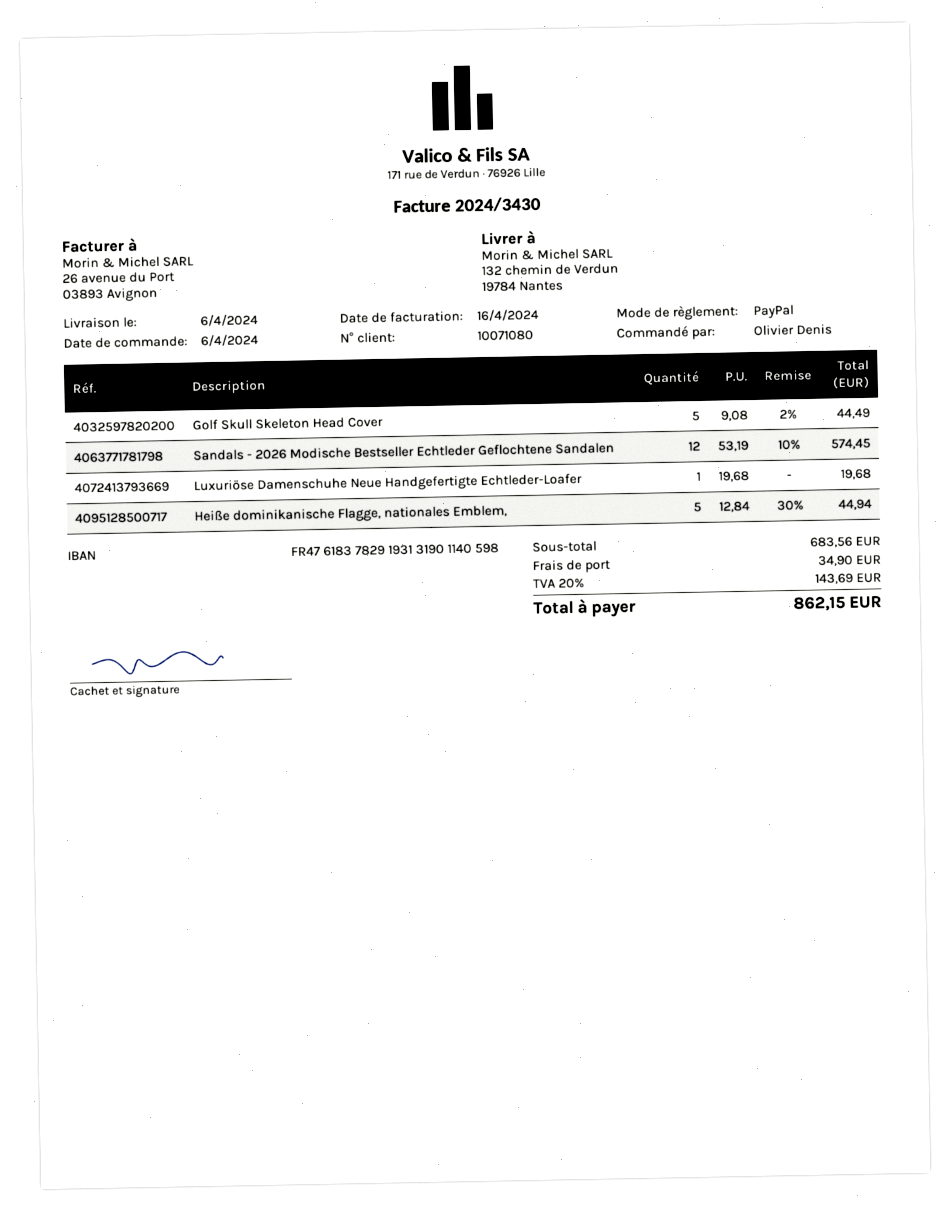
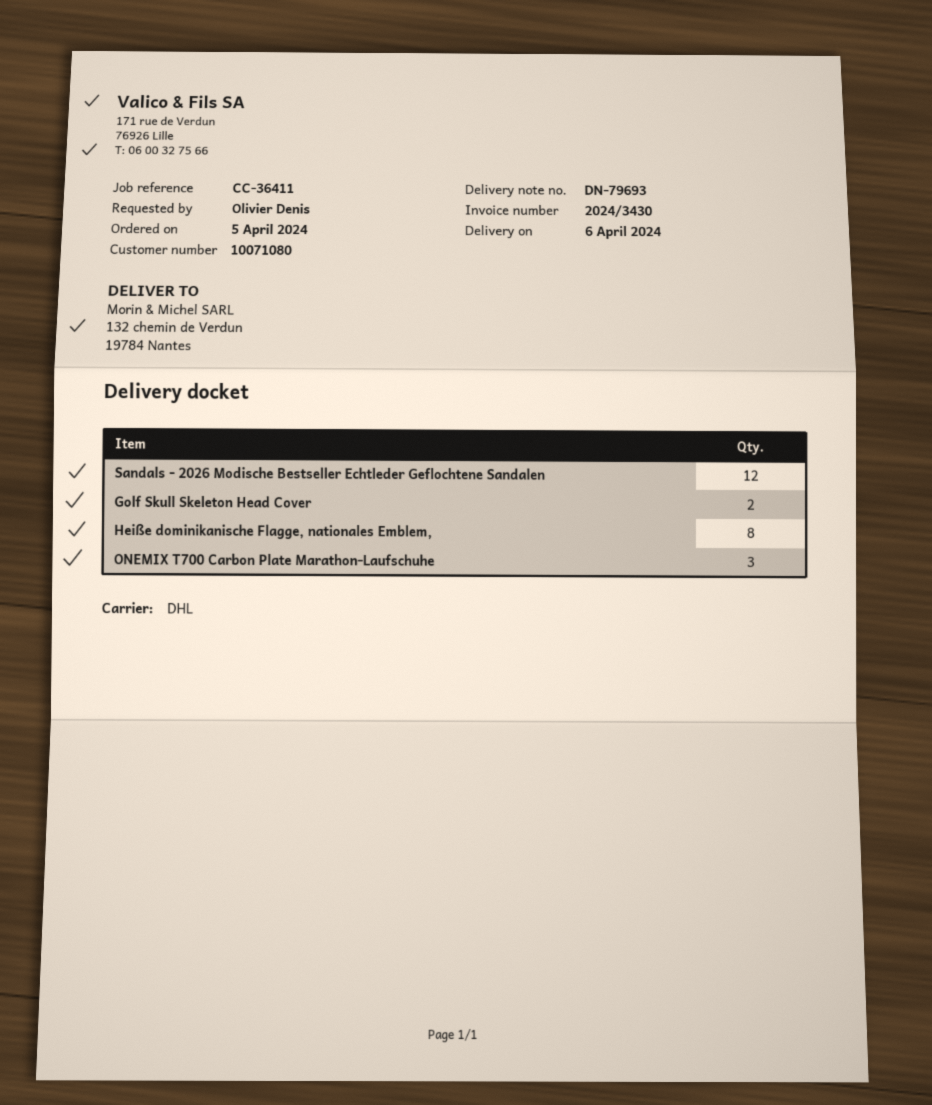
order date: 2024-04-06 -> 2024-04-05
Golf Skull Skeleton Head Cover: 5 -> 2
Luxuriöse Damenschuhe Neue Handgefertigte Echtleder-Loafer: 1 -> none
Heiße dominikanische Flagge, nationales Emblem,: 5 -> 8
ONEMIX T700 Carbon Plate Marathon-Laufschuhe: none -> 3

